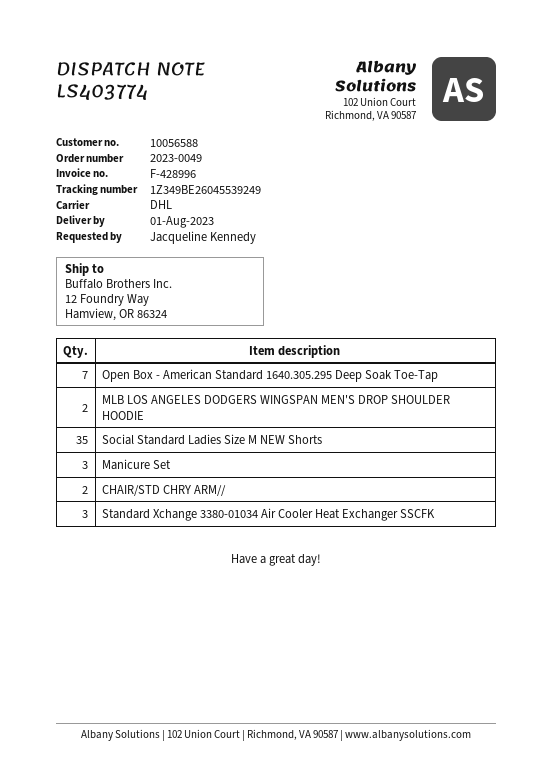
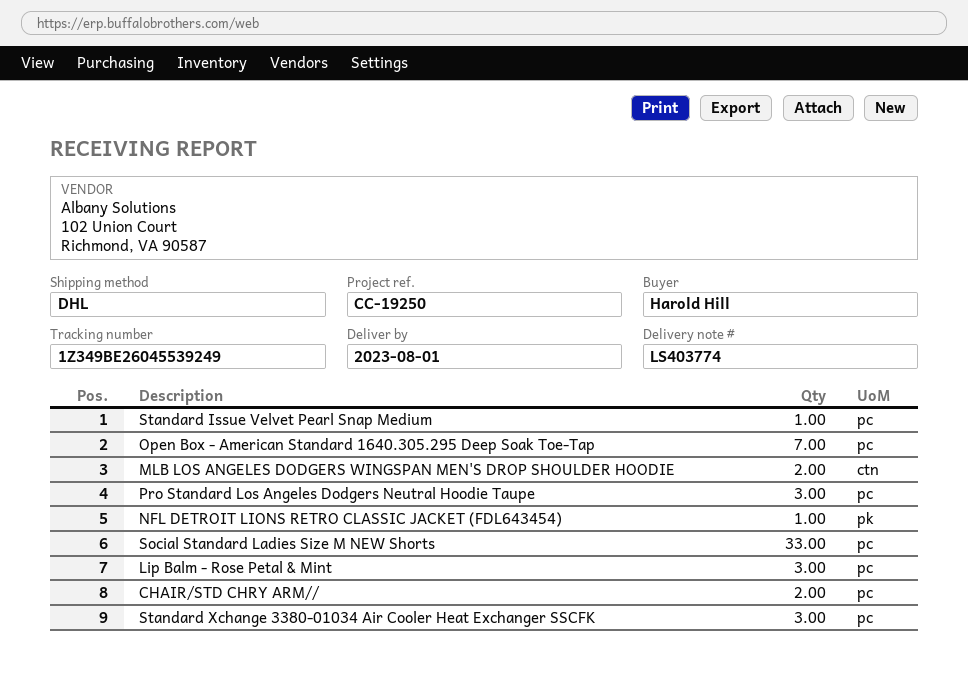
ordered by: Jacqueline Kennedy -> Harold Hill
Social Standard Ladies Size M NEW Shorts: 35 -> 33
Manicure Set: 3 -> none
Standard Issue Velvet Pearl Snap Medium: none -> 1
Pro Standard Los Angeles Dodgers Neutral Hoodie Taupe: none -> 3
NFL DETROIT LIONS RETRO CLASSIC JACKET (FDL643454): none -> 1
Lip Balm - Rose Petal & Mint: none -> 3

